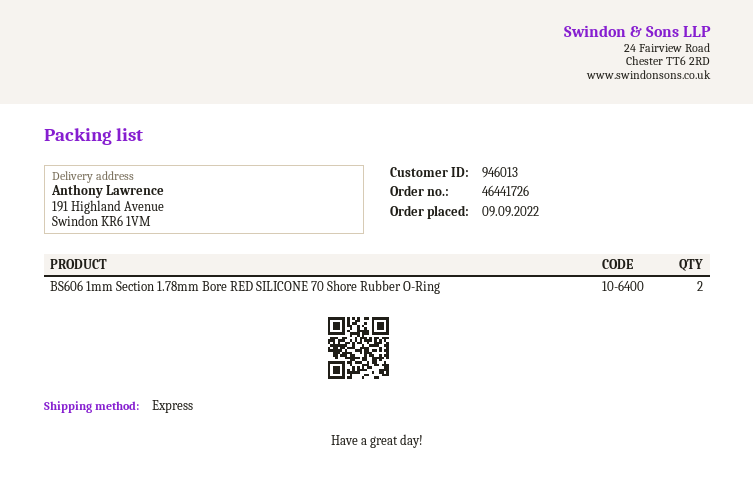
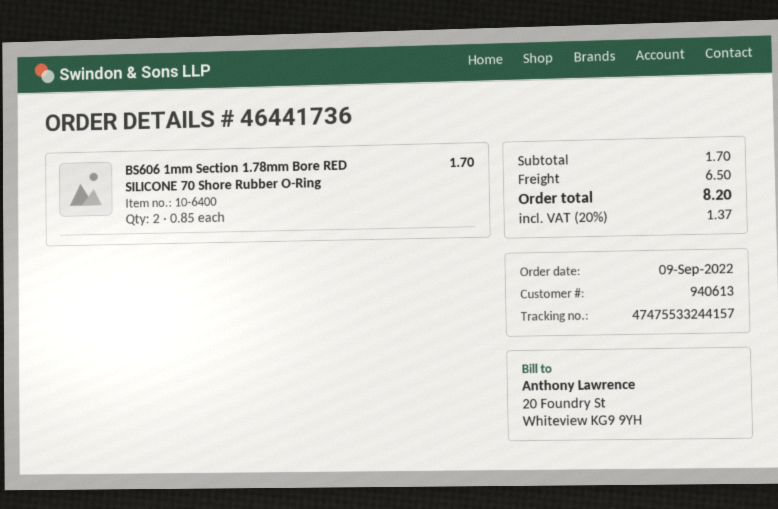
order number: 46441726 -> 46441736
customer number: 946013 -> 940613

